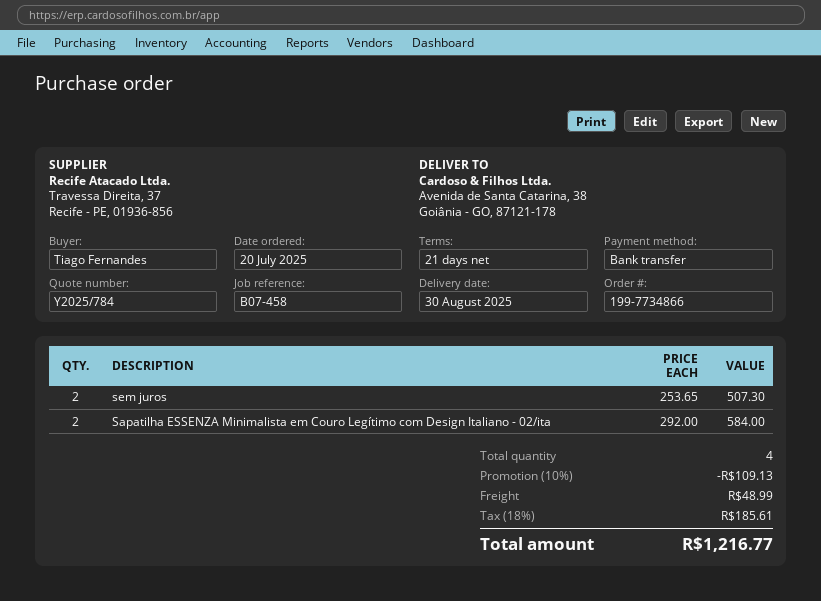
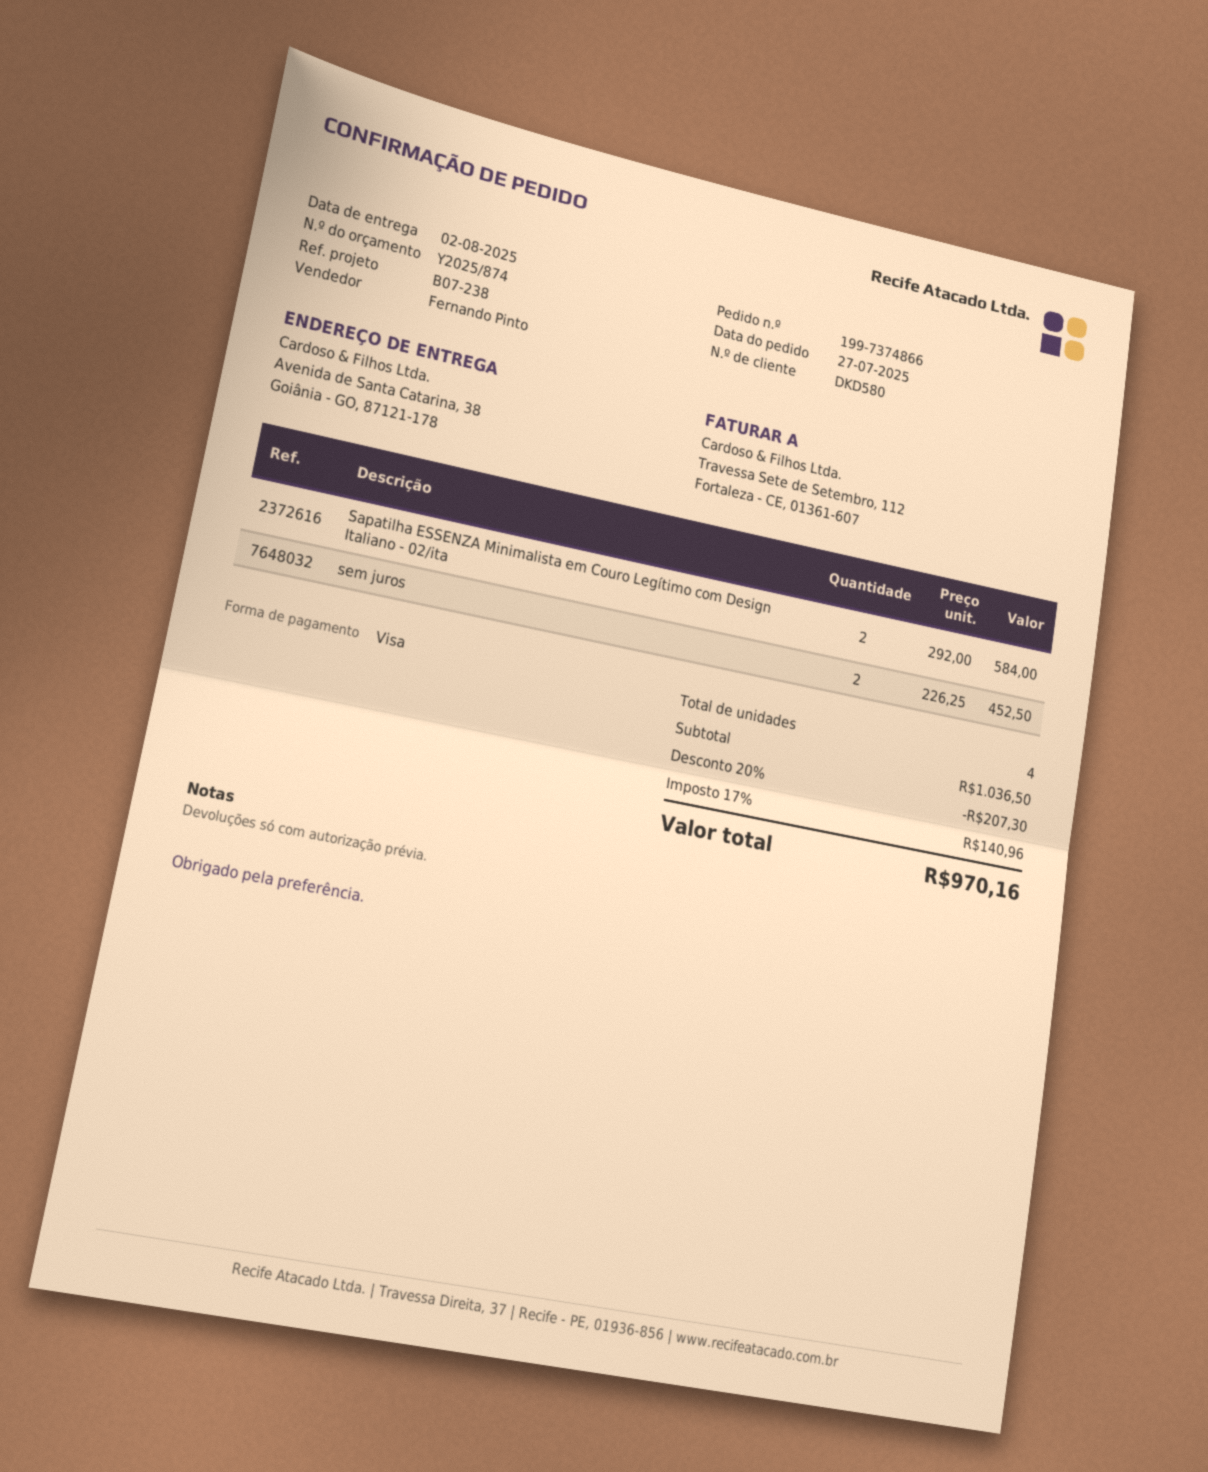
quote number: Y2025/784 -> Y2025/874
order number: 199-7734866 -> 199-7374866
order date: 2025-07-20 -> 2025-07-27
delivery date: 2025-08-30 -> 2025-08-02
reference: B07-458 -> B07-238
payment method: bank transfer -> Visa
sem juros: 2 x 253.65 = 507.30 -> 2 x 226.25 = 452.50
discount: 10% = 109.13 -> 20% = 207.30
shipping: 48.99 -> none
tax: 18% = 185.61 -> 17% = 140.96
total: 1216.77 -> 970.16

